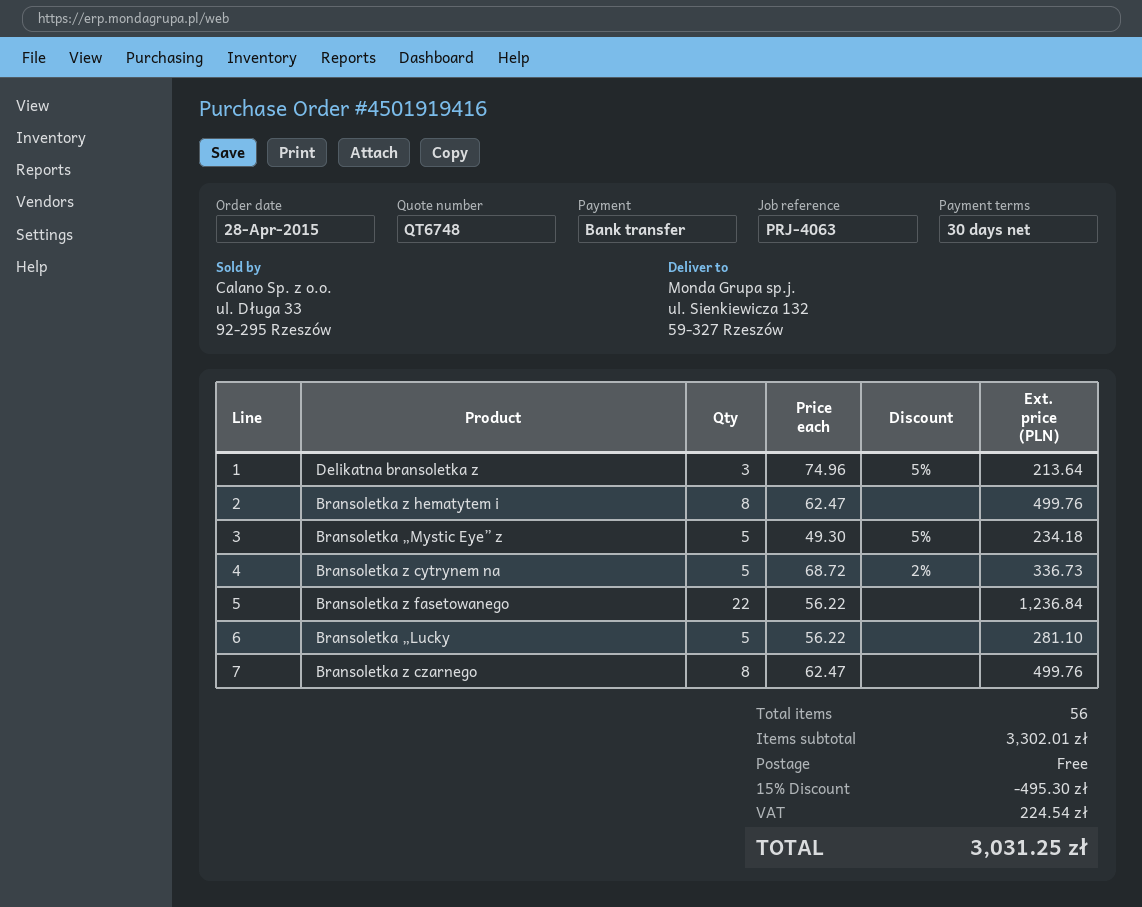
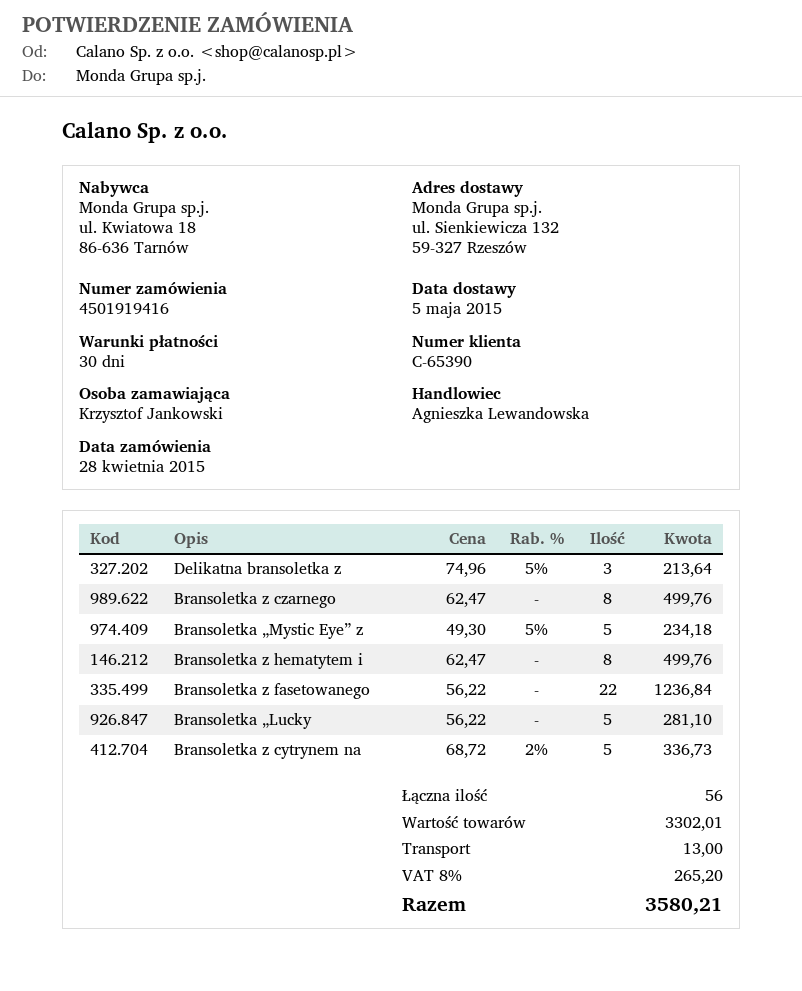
discount: 15% = 495.30 -> none
shipping: 0.00 -> 13.00
tax: 224.54 -> 265.20
total: 3031.25 -> 3580.21

